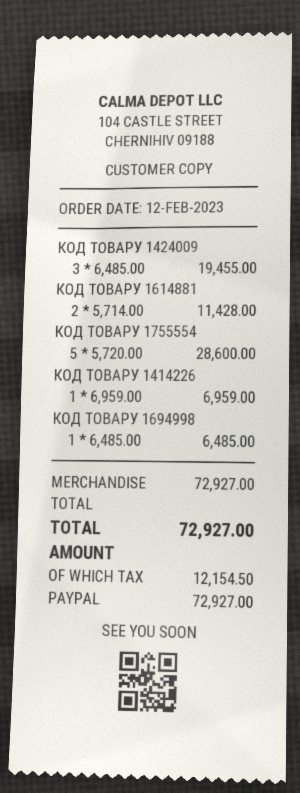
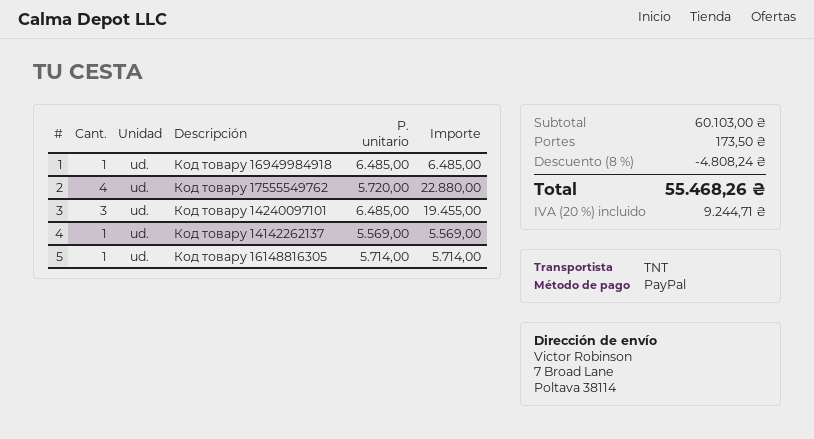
КОД ТОВАРУ 1614881: 2 x 5714.00 = 11428.00 -> 1 x 5714.00 = 5714.00
КОД ТОВАРУ 1755554: 5 x 5720.00 = 28600.00 -> 4 x 5720.00 = 22880.00
КОД ТОВАРУ 1414226: 1 x 6959.00 = 6959.00 -> 1 x 5569.00 = 5569.00
subtotal: 72927.00 -> 60103.00
discount: none -> 8% = 4808.24
shipping: none -> 173.50
tax: 12154.50 -> 9244.71
total: 72927.00 -> 55468.26

